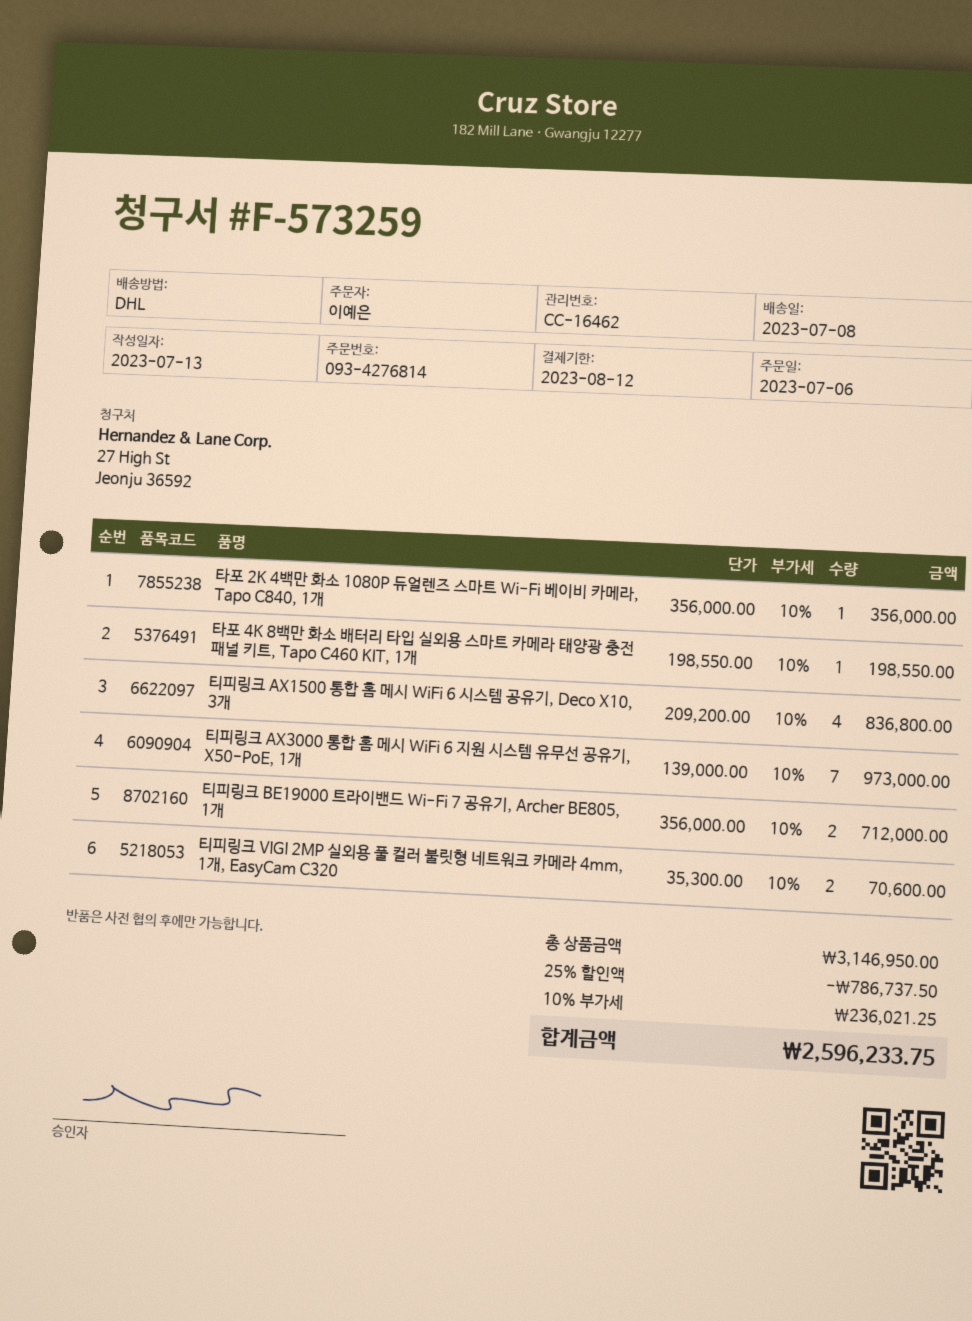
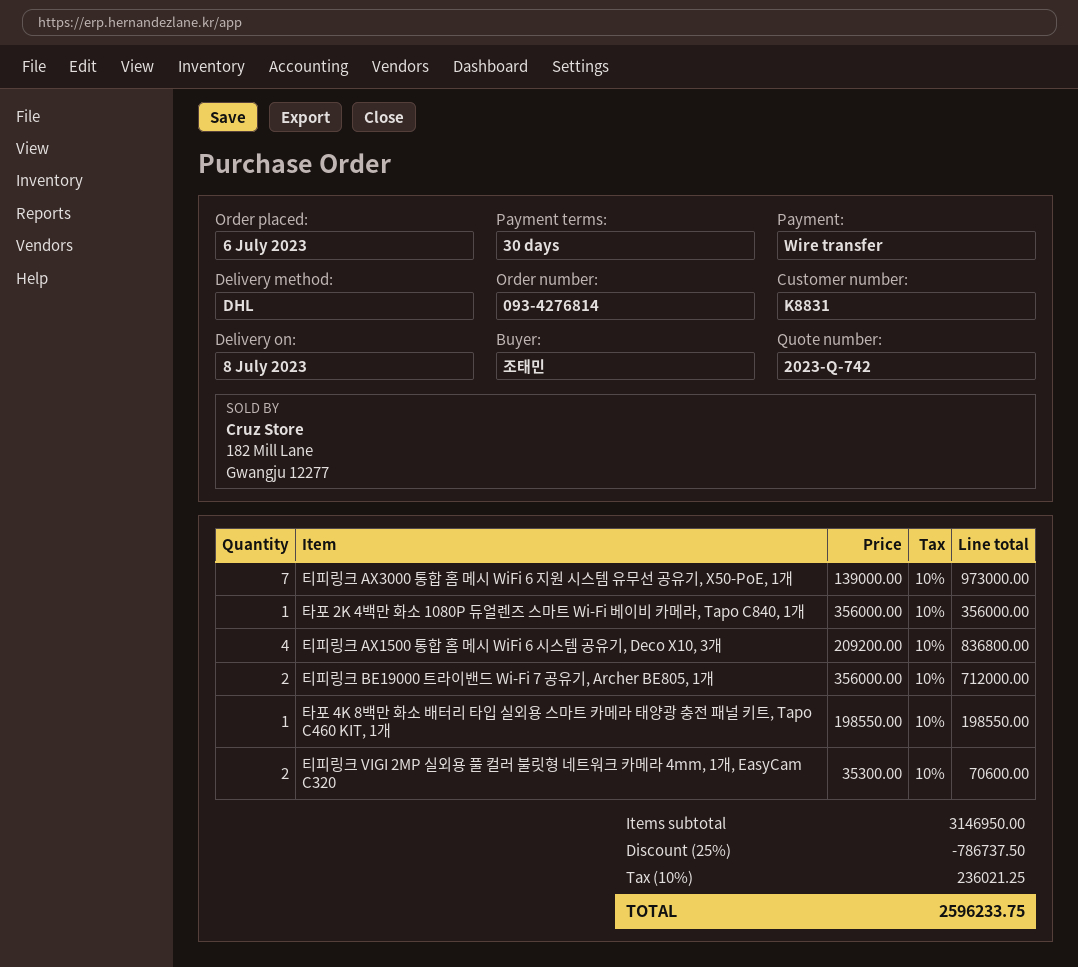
ordered by: 이예은 -> 조태민

